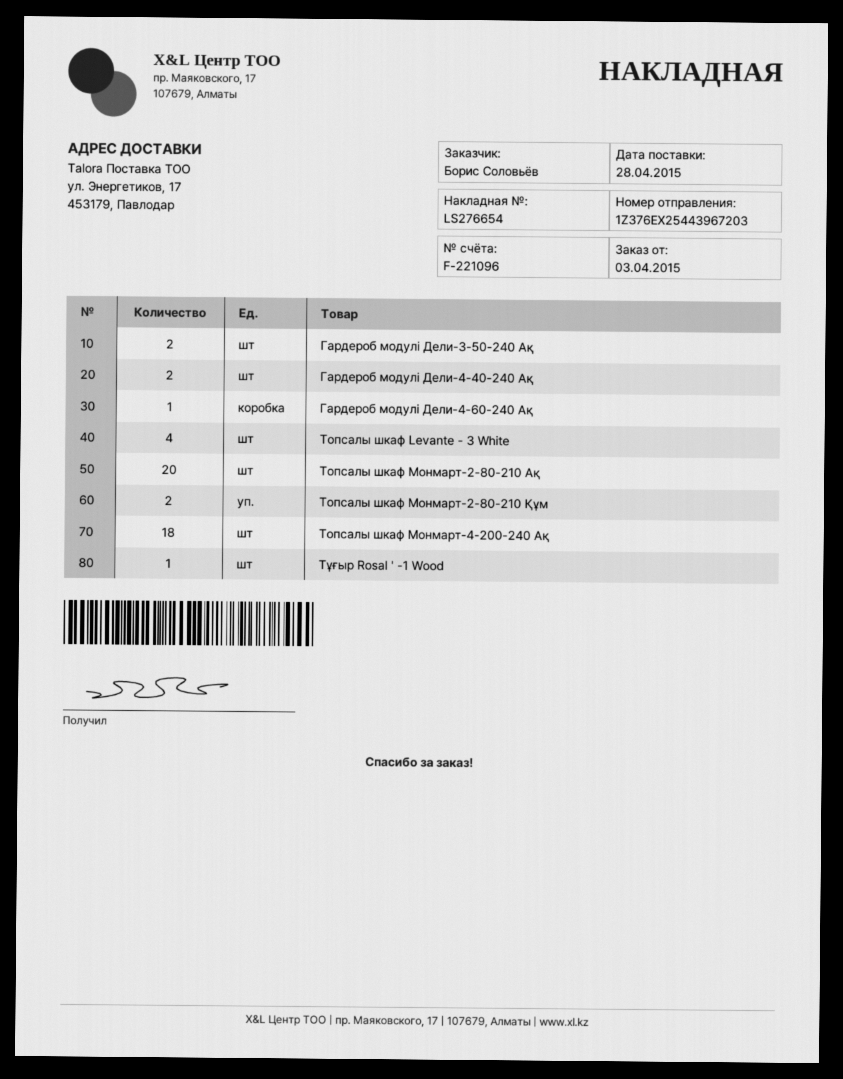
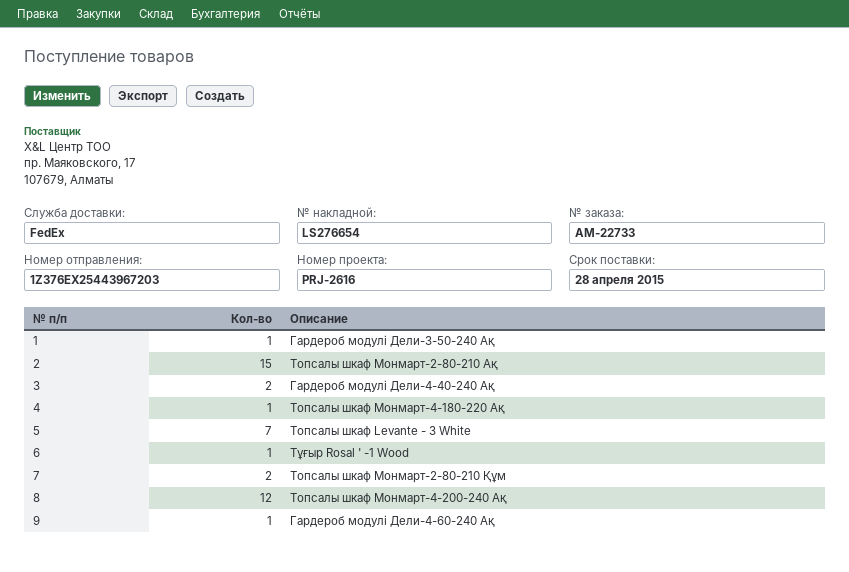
Гардероб модулі Дели-3-50-240 Ақ: 2 -> 1
Топсалы шкаф Levante - 3 White: 4 -> 7
Топсалы шкаф Монмарт-2-80-210 Ақ: 20 -> 15
Топсалы шкаф Монмарт-4-200-240 Ақ: 18 -> 12
Топсалы шкаф Монмарт-4-180-220 Ақ: none -> 1

